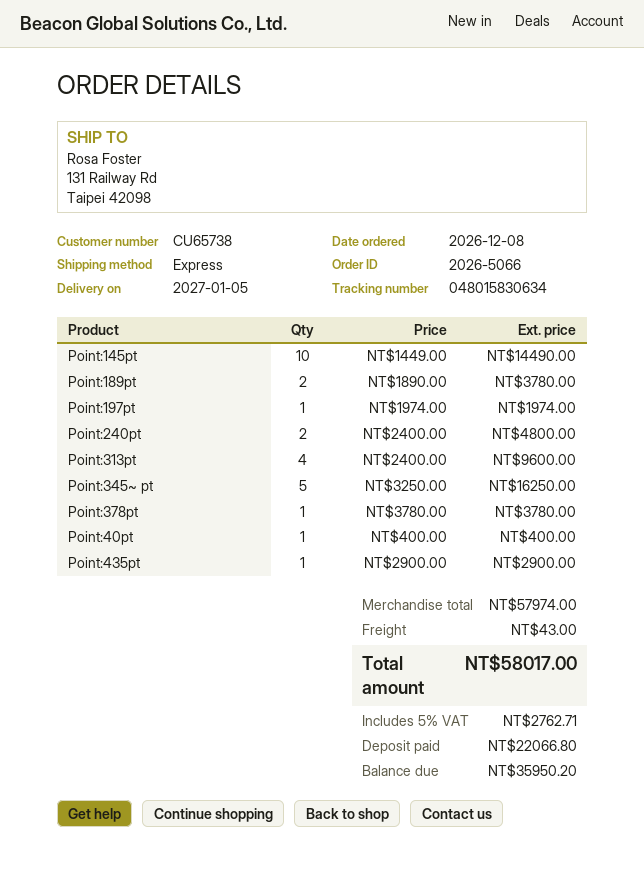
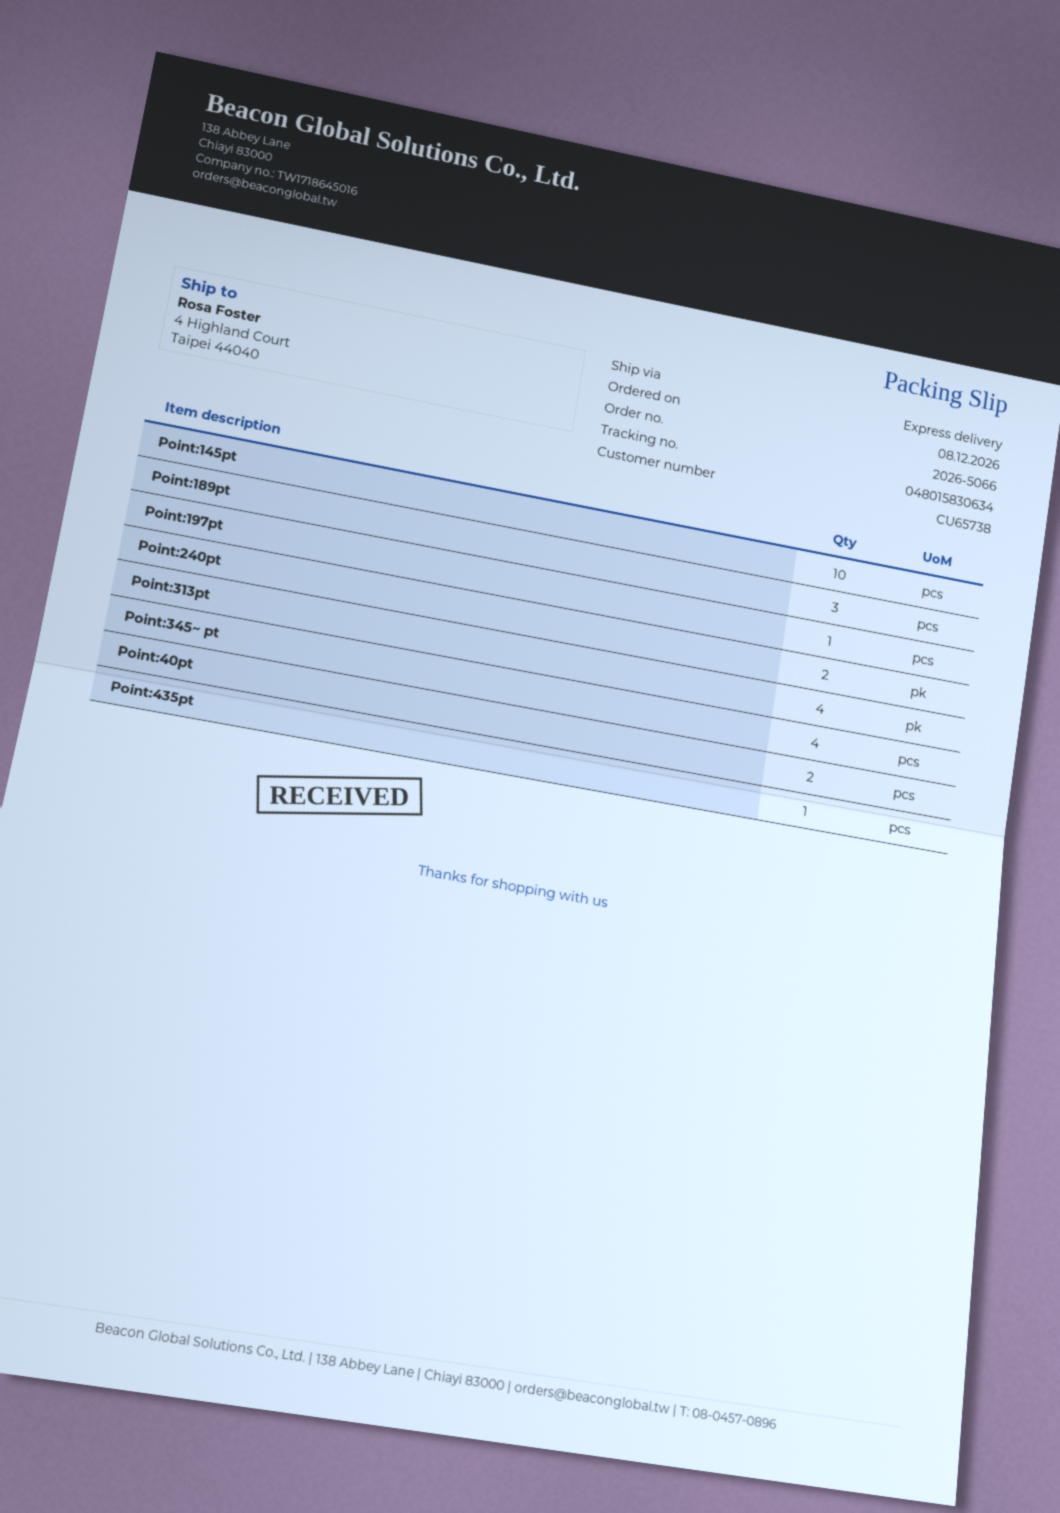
ship to: 131 Railway Rd, Taipei 42098 -> 4 Highland Court, Taipei 44040
Point:189pt: 2 -> 3
Point:345~ pt: 5 -> 4
Point:378pt: 1 -> none
Point:40pt: 1 -> 2

